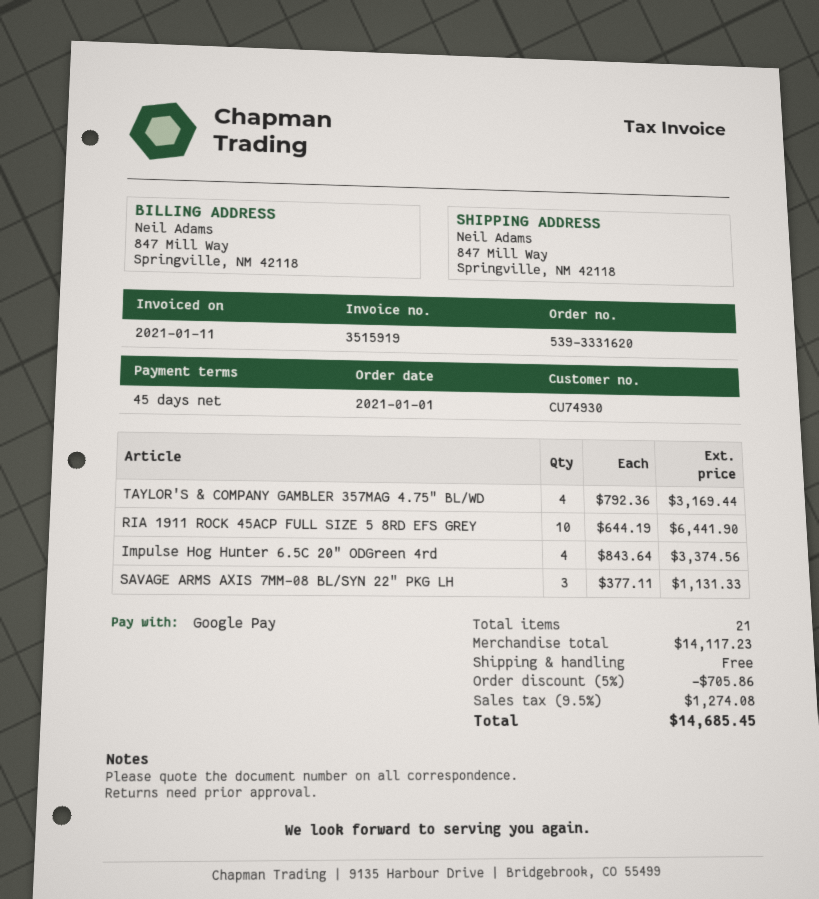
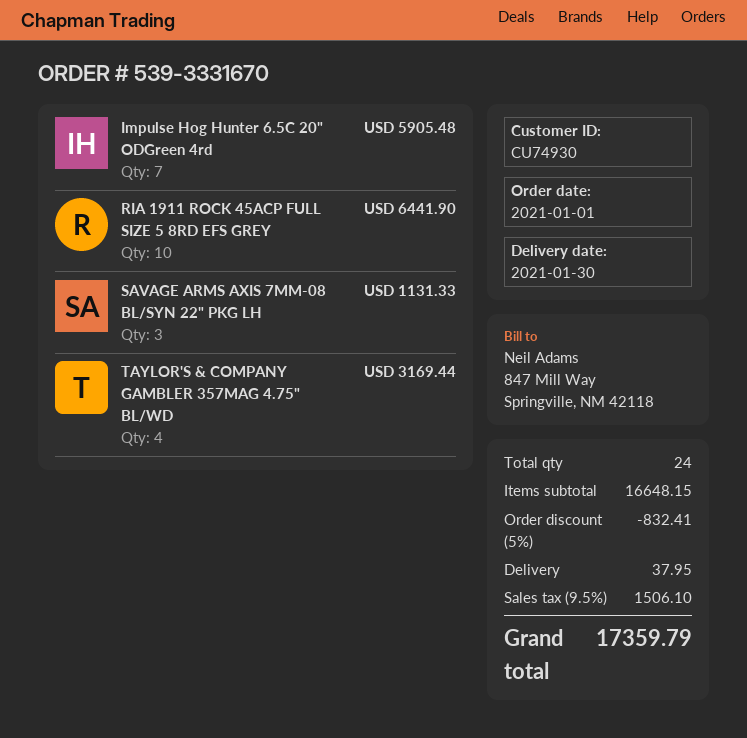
order number: 539-3331620 -> 539-3331670
Impulse Hog Hunter 6.5C 20" ODGreen 4rd: 4 for 3374.56 -> 7 for 5905.48
total quantity: 21 -> 24
subtotal: 14117.23 -> 16648.15
discount: 5% = 705.86 -> 5% = 832.41
shipping: 0.00 -> 37.95
tax: 9.5% = 1274.08 -> 9.5% = 1506.10
total: 14685.45 -> 17359.79

